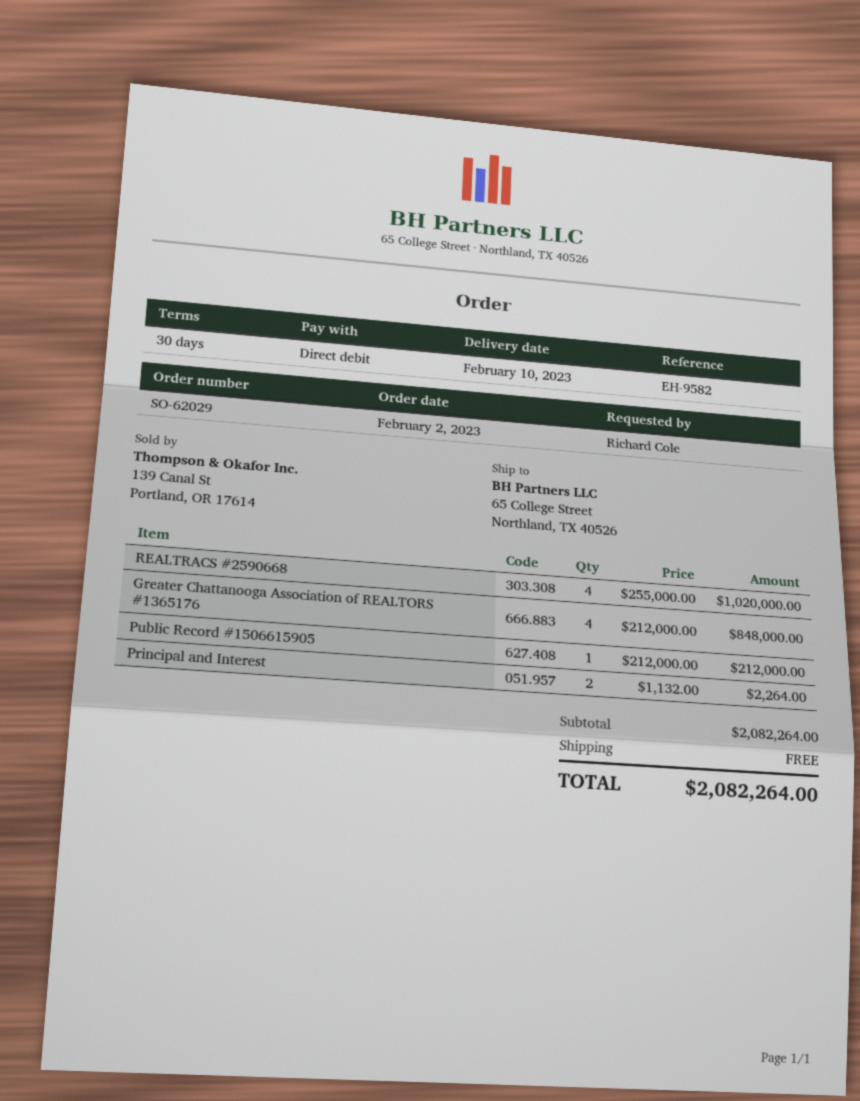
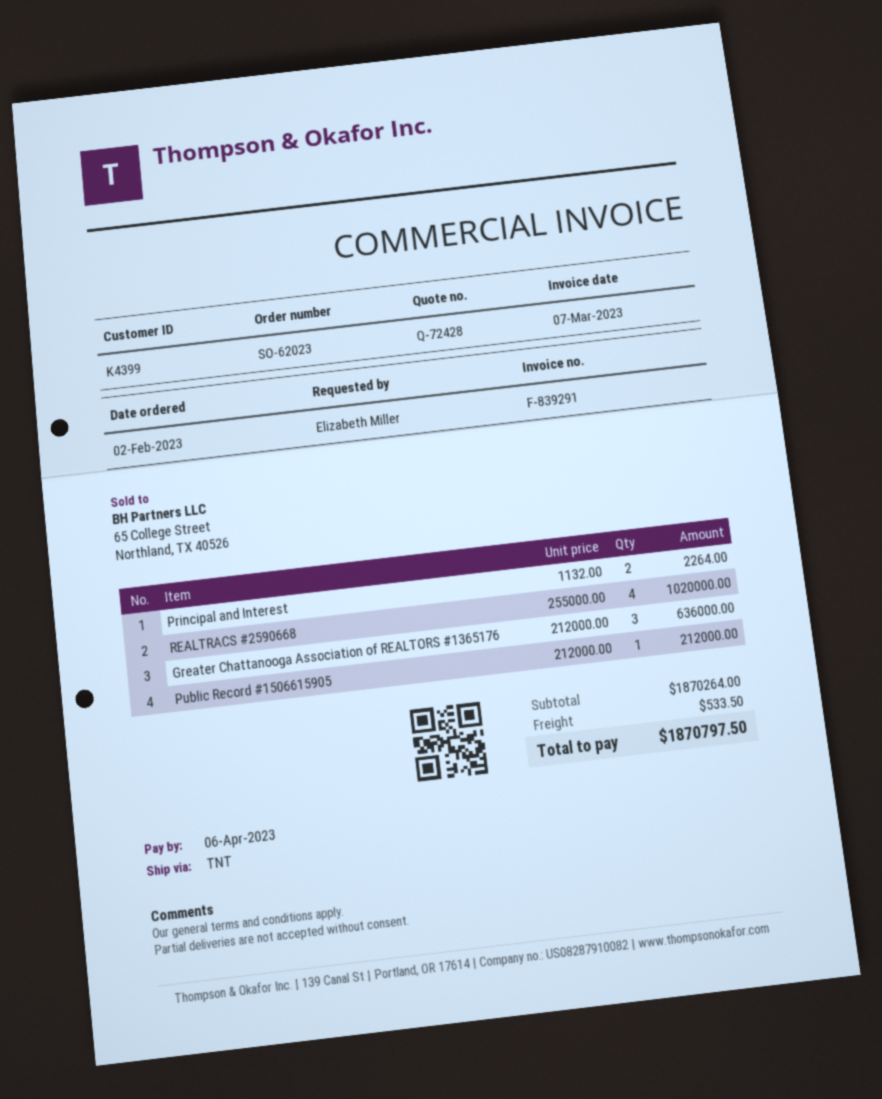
order number: SO-62029 -> SO-62023
ordered by: Richard Cole -> Elizabeth Miller
Greater Chattanooga Association of REALTORS #1365176: 4 x 212000.00 = 848000.00 -> 3 x 212000.00 = 636000.00
subtotal: 2082264.00 -> 1870264.00
shipping: 0.00 -> 533.50
total: 2082264.00 -> 1870797.50

